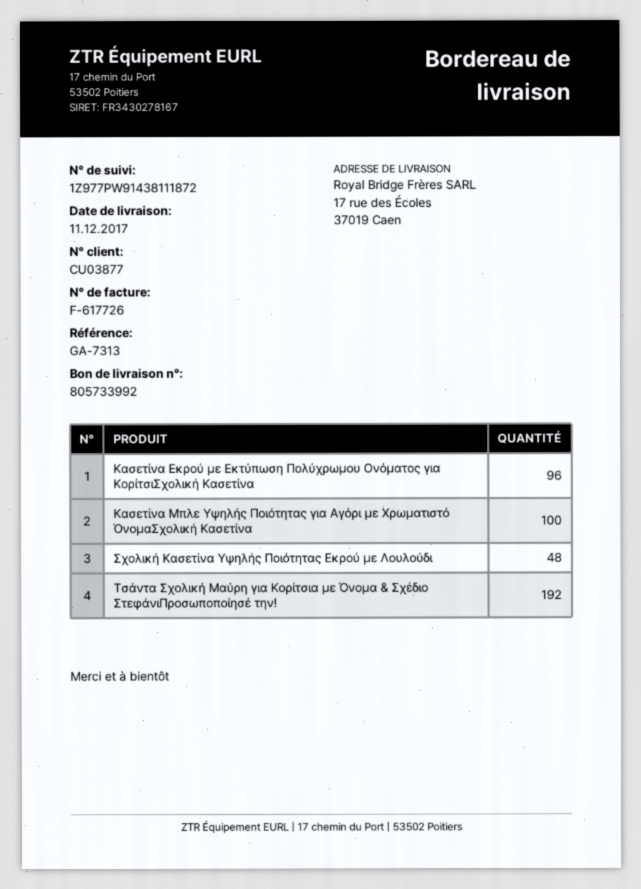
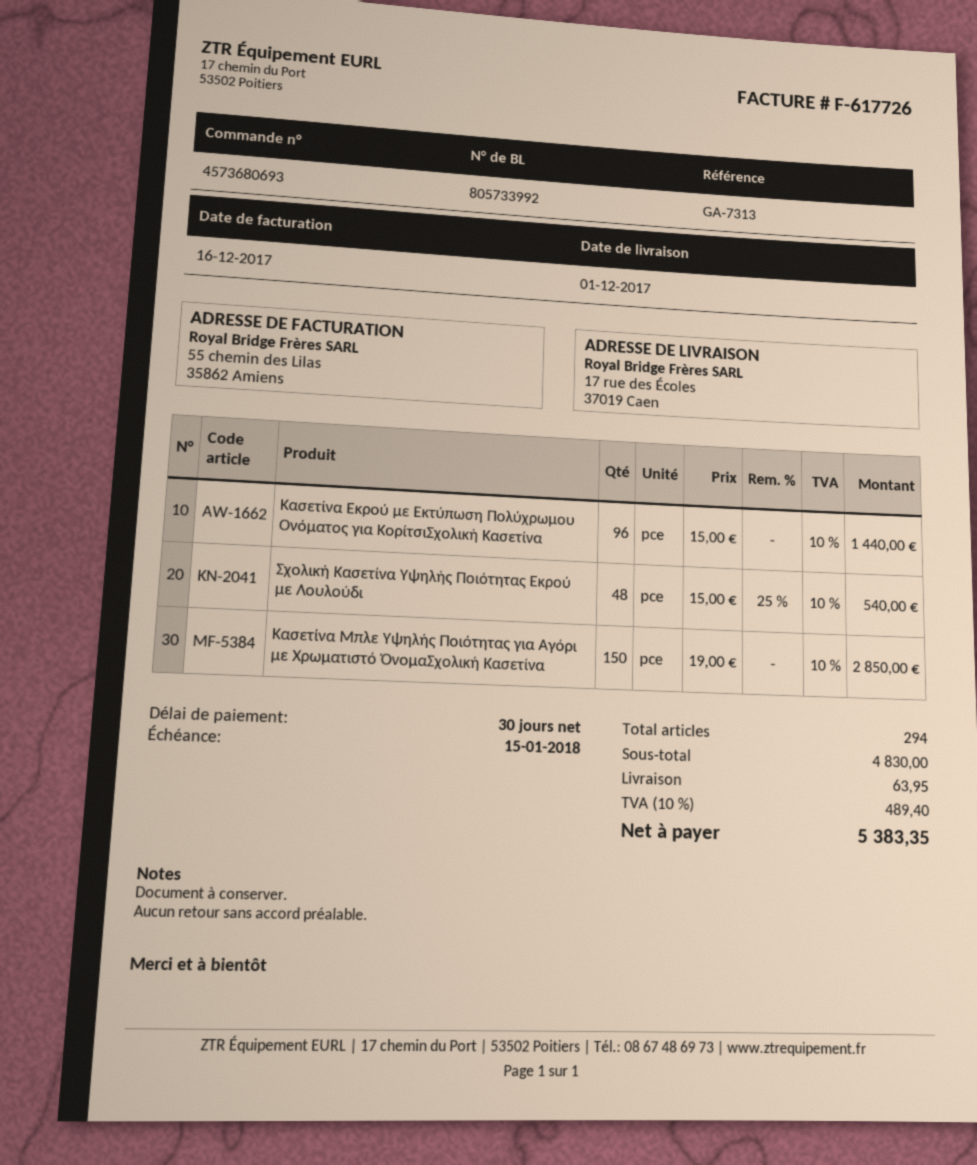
delivery date: 2017-12-11 -> 2017-12-01
Κασετίνα Μπλε Υψηλής Ποιότητας για Αγόρι με Χρωματιστό ΌνομαΣχολική Κασετίνα: 100 -> 150
Τσάντα Σχολική Μαύρη για Κορίτσια με Όνομα & Σχέδιο ΣτεφάνιΠροσωποποίησέ την!: 192 -> none

